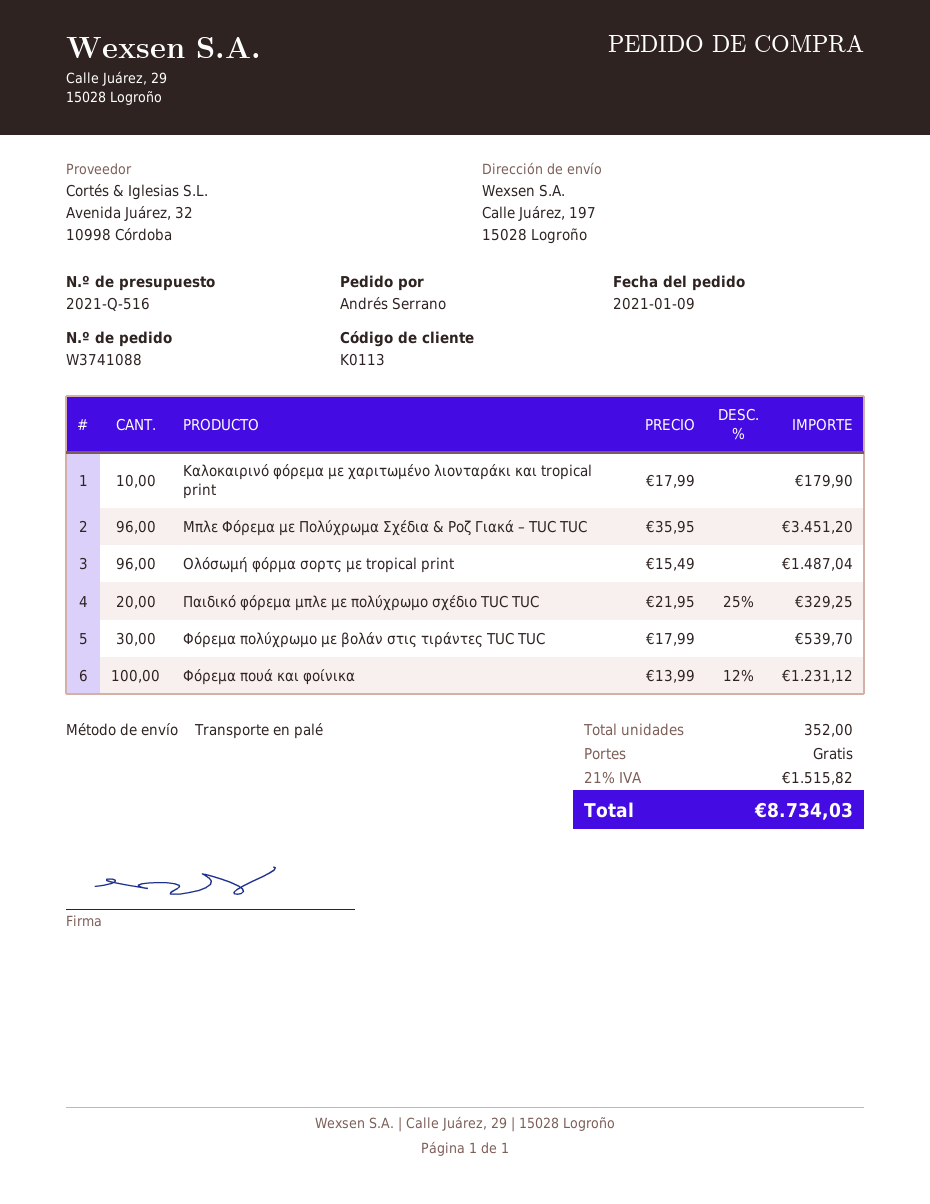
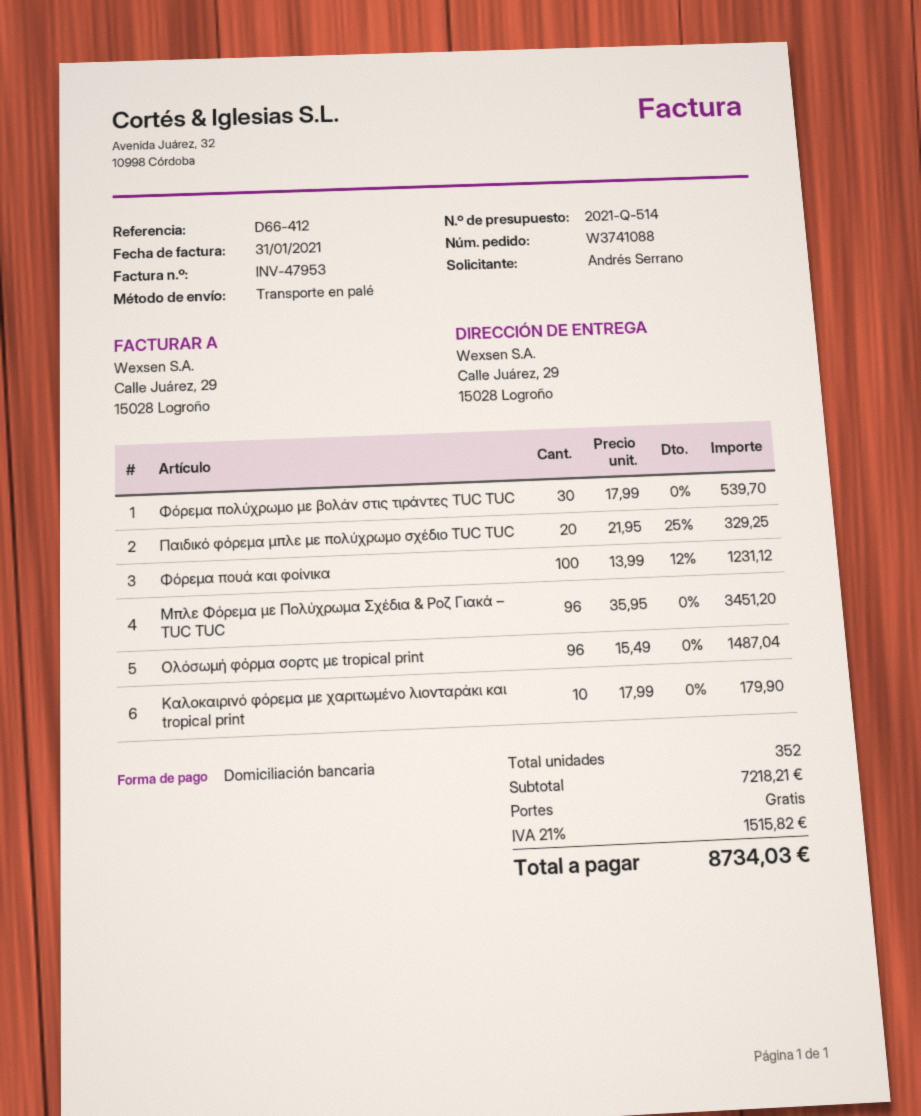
quote number: 2021-Q-516 -> 2021-Q-514
ship to: Calle Juárez, 197, 15028 Logroño -> Calle Juárez, 29, 15028 Logroño

